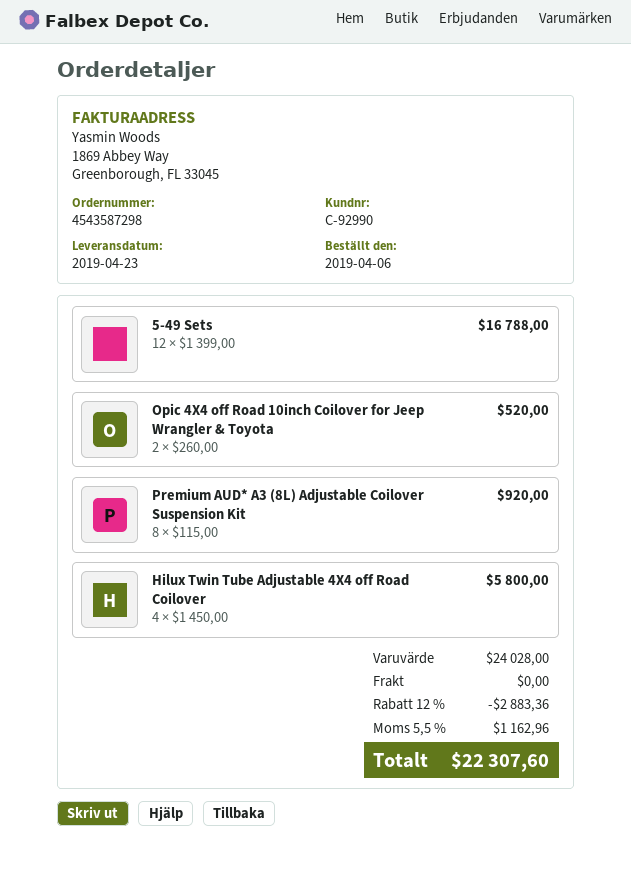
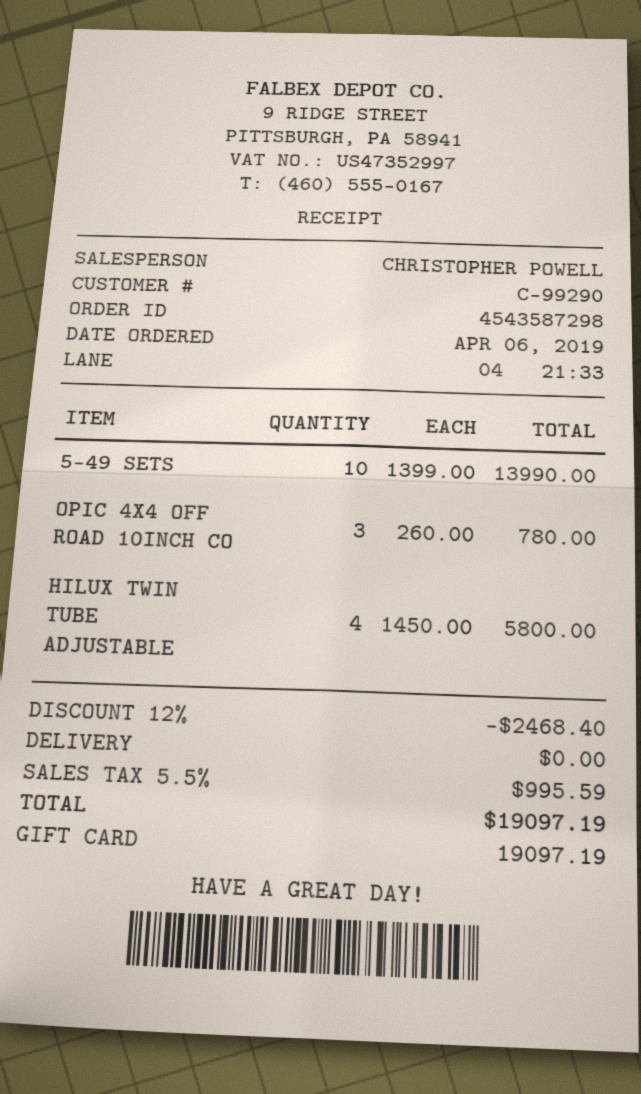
customer number: C-92990 -> C-99290
5-49 Sets: 12 x 1399.00 = 16788.00 -> 10 x 1399.00 = 13990.00
Opic 4X4 off Road 10inch Coilover for Jeep Wrangler & Toyota: 2 x 260.00 = 520.00 -> 3 x 260.00 = 780.00
Premium AUD* A3 (8L) Adjustable Coilover Suspension Kit: 8 x 115.00 = 920.00 -> none
discount: 12% = 2883.36 -> 12% = 2468.40
tax: 5.5% = 1162.96 -> 5.5% = 995.59
total: 22307.60 -> 19097.19

